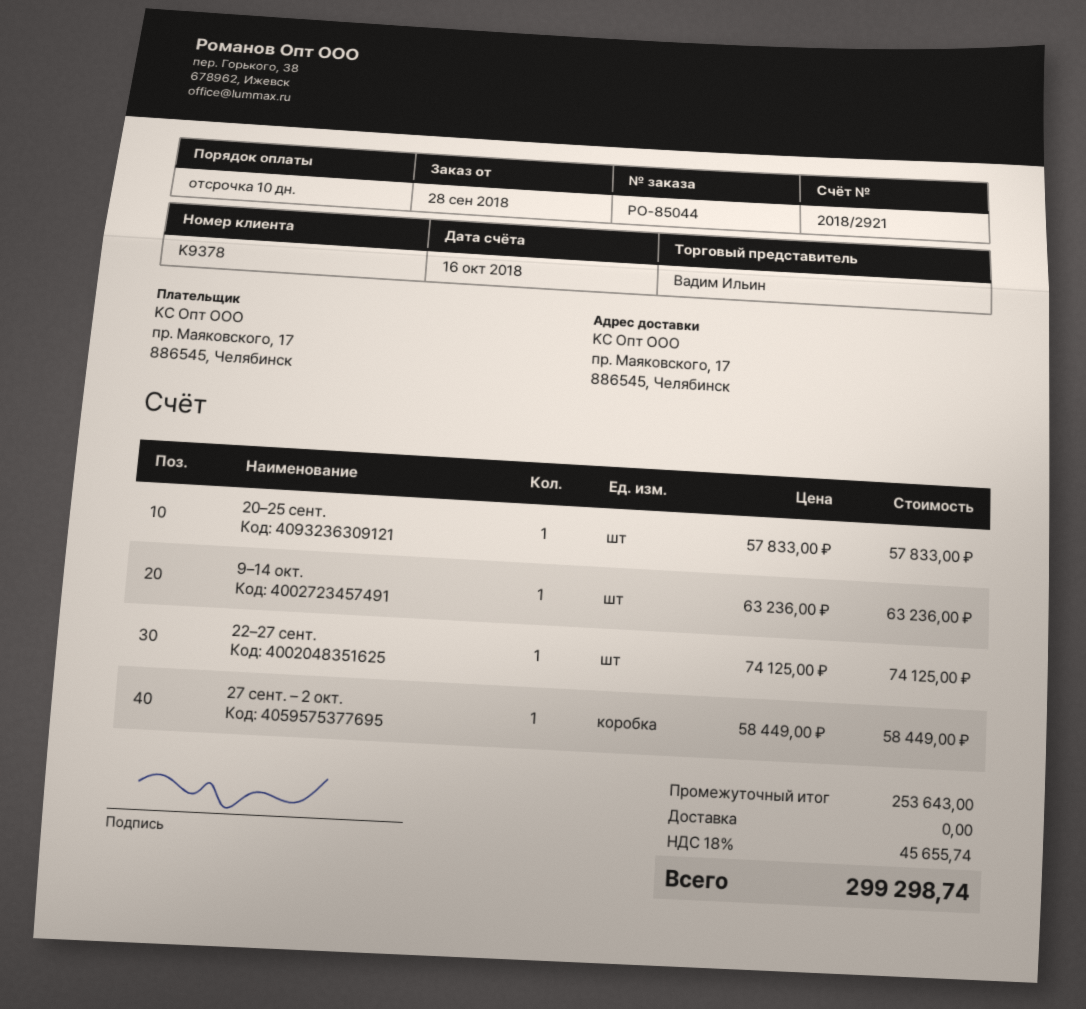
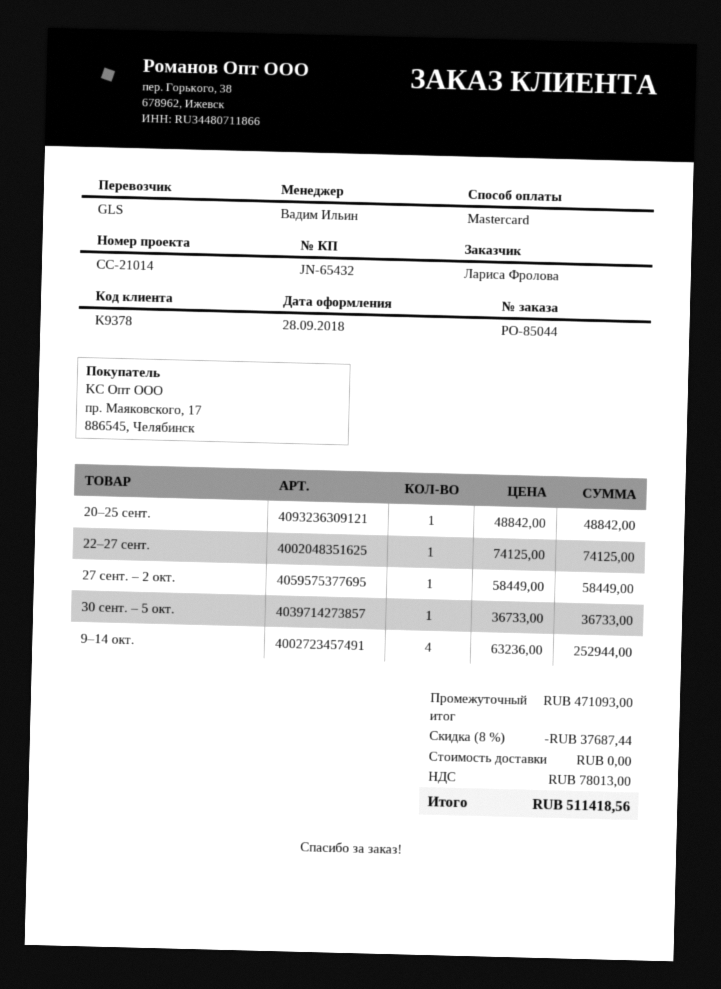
20–25 сент.: 1 x 57833.00 = 57833.00 -> 1 x 48842.00 = 48842.00
9–14 окт.: 1 x 63236.00 = 63236.00 -> 4 x 63236.00 = 252944.00
30 сент. – 5 окт.: none -> 1 x 36733.00 = 36733.00
subtotal: 253643.00 -> 471093.00
discount: none -> 8% = 37687.44
tax: 45655.74 -> 78013.00
total: 299298.74 -> 511418.56

